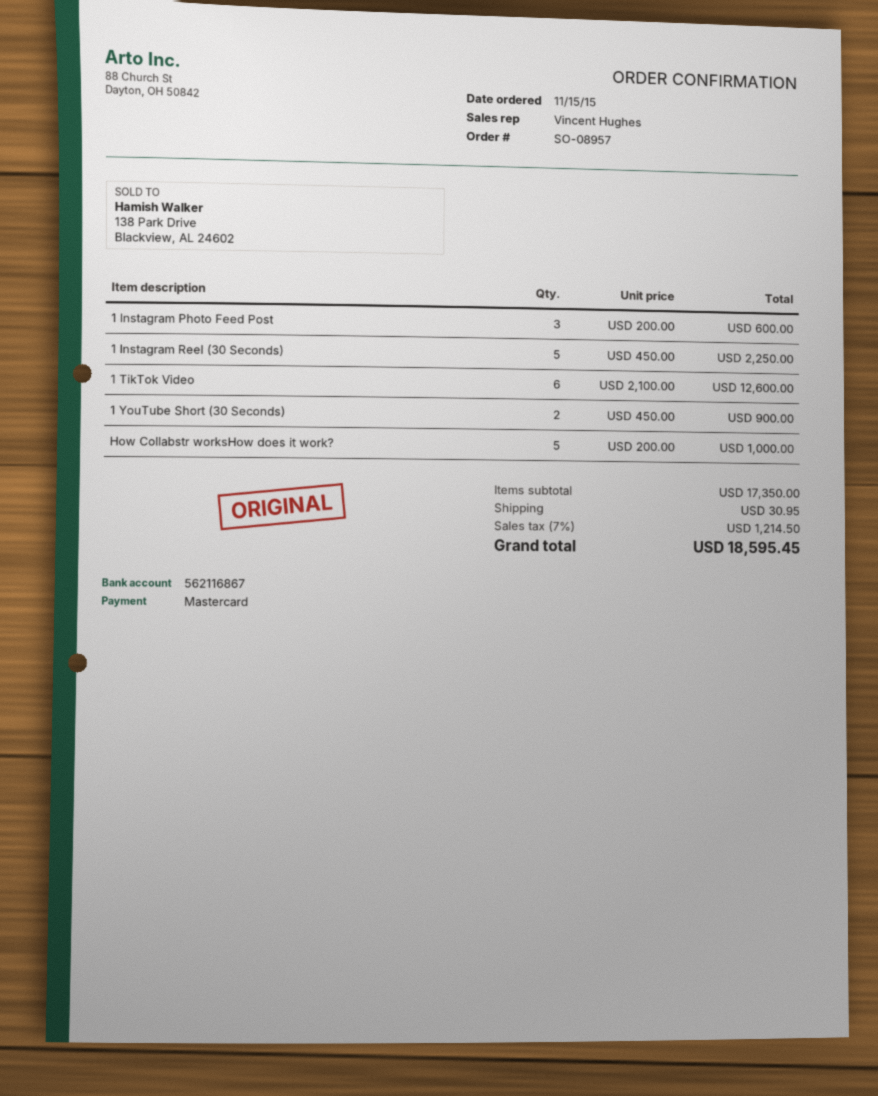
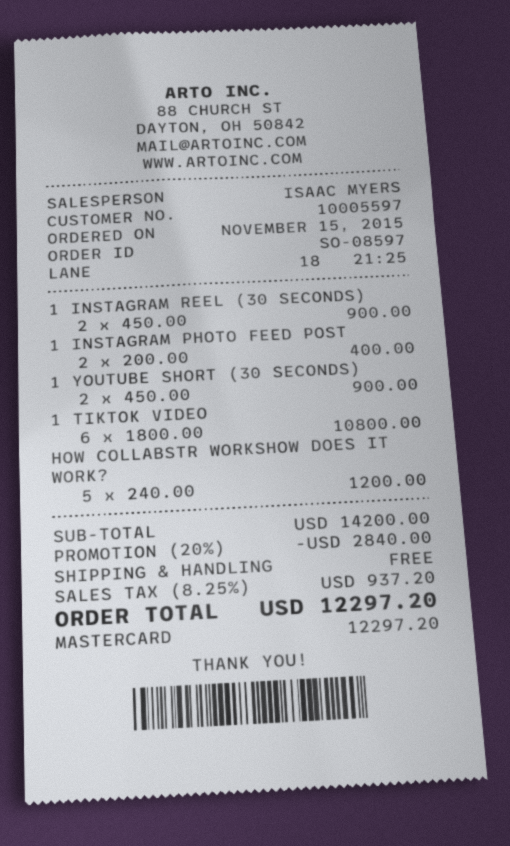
order number: SO-08957 -> SO-08597
sales rep: Vincent Hughes -> ISAAC MYERS
1 Instagram Photo Feed Post: 3 x 200.00 = 600.00 -> 2 x 200.00 = 400.00
1 Instagram Reel (30 Seconds): 5 x 450.00 = 2250.00 -> 2 x 450.00 = 900.00
1 TikTok Video: 6 x 2100.00 = 12600.00 -> 6 x 1800.00 = 10800.00
How Collabstr worksHow does it work?: 5 x 200.00 = 1000.00 -> 5 x 240.00 = 1200.00
subtotal: 17350.00 -> 14200.00
discount: none -> 20% = 2840.00
shipping: 30.95 -> 0.00
tax: 7% = 1214.50 -> 8.25% = 937.20
total: 18595.45 -> 12297.20

